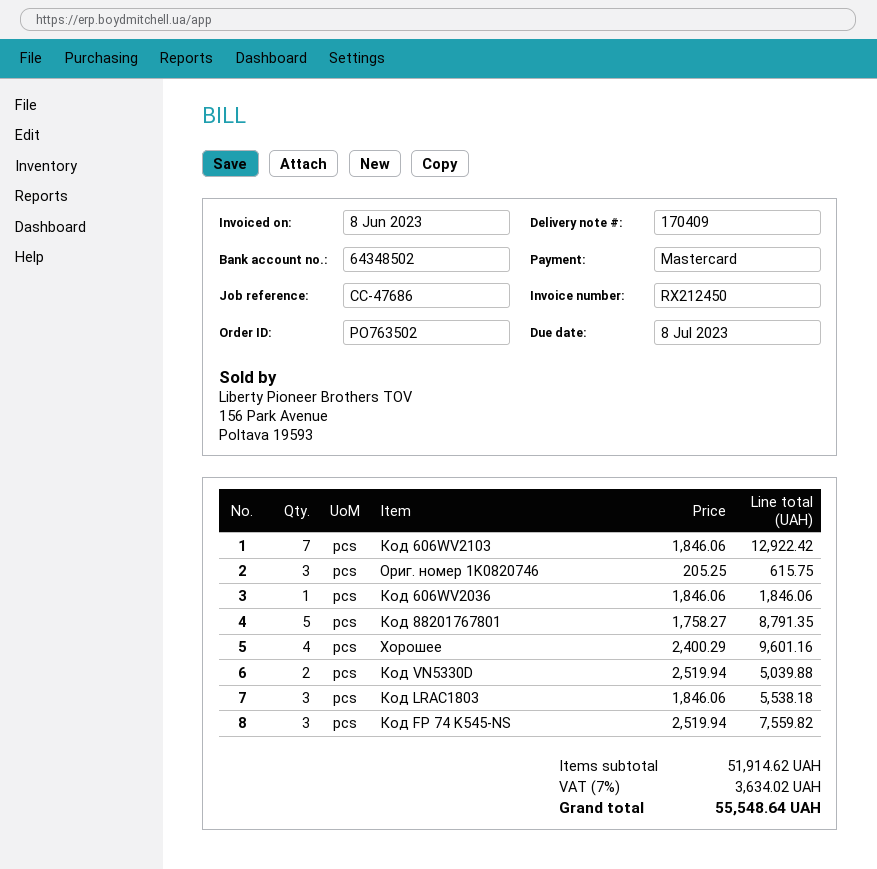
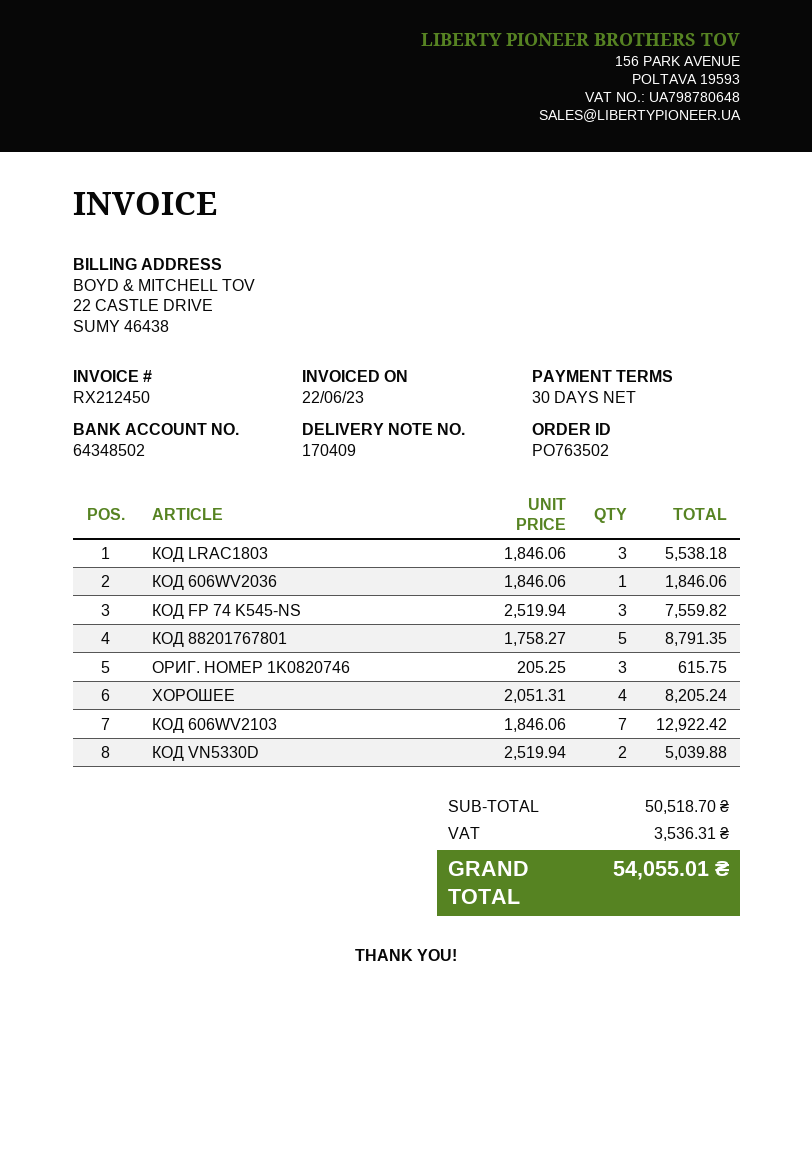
invoice date: 2023-06-08 -> 2023-06-22
Хорошее: 4 x 2400.29 = 9601.16 -> 4 x 2051.31 = 8205.24
subtotal: 51914.62 -> 50518.70
tax: 3634.02 -> 3536.31
total: 55548.64 -> 54055.01

